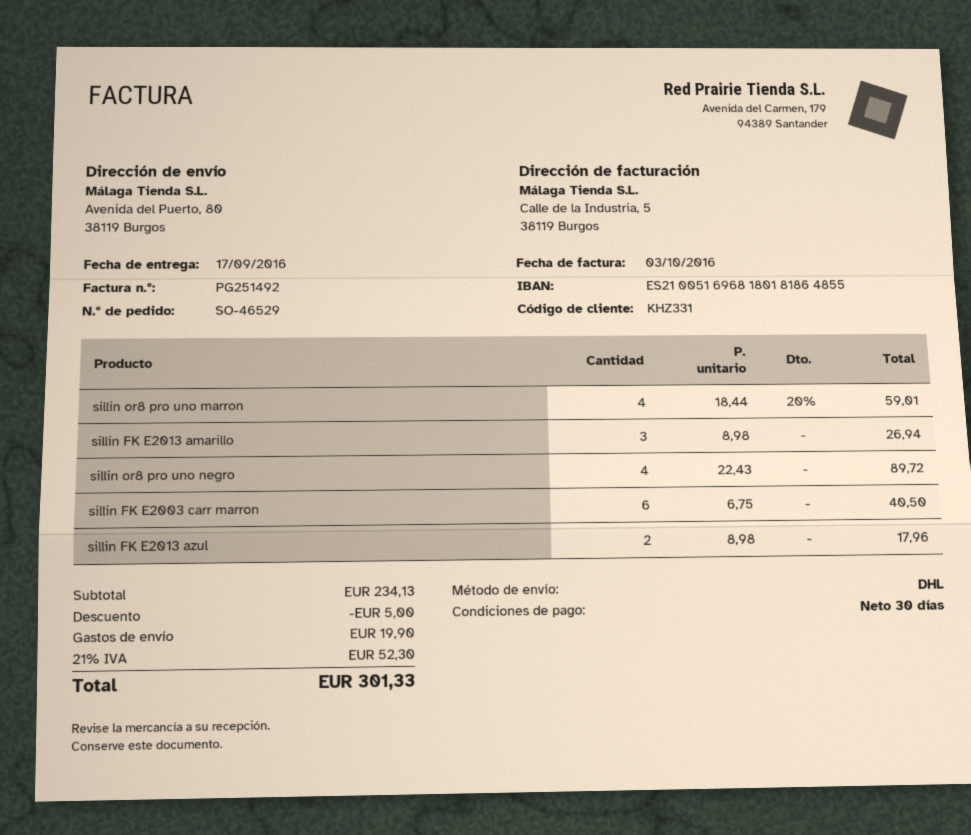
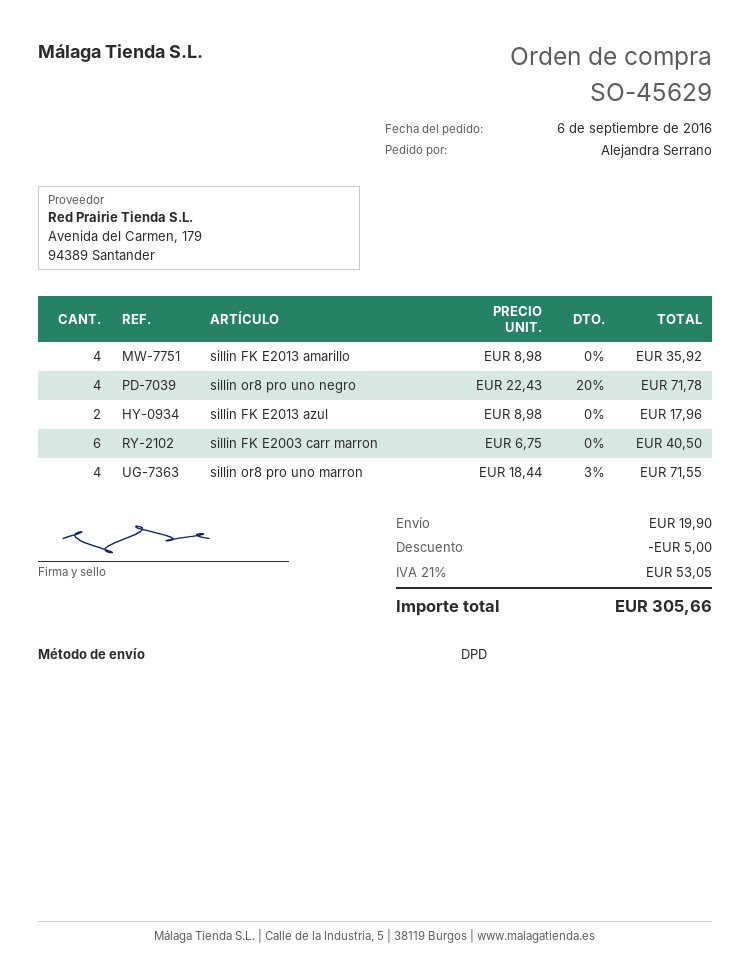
order number: SO-46529 -> SO-45629
shipping method: DHL -> DPD
sillin or8 pro uno marron: 4 x 18.44 - 20% = 59.01 -> 4 x 18.44 - 3% = 71.55
sillin FK E2013 amarillo: 3 x 8.98 = 26.94 -> 4 x 8.98 = 35.92
sillin or8 pro uno negro: 4 x 22.43 = 89.72 -> 4 x 22.43 - 20% = 71.78
tax: 21% = 52.30 -> 21% = 53.05
total: 301.33 -> 305.66

